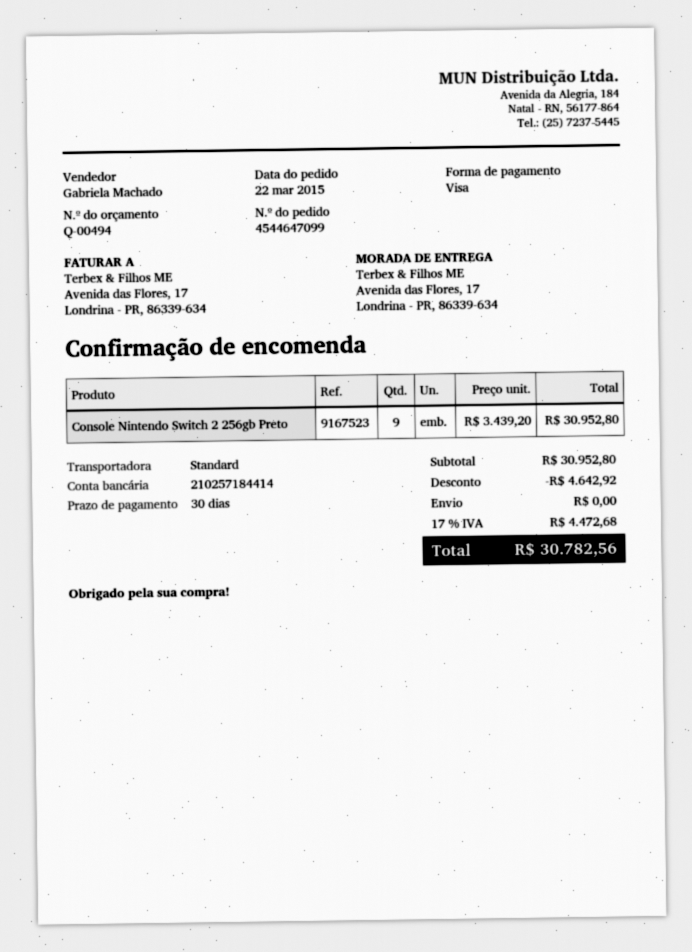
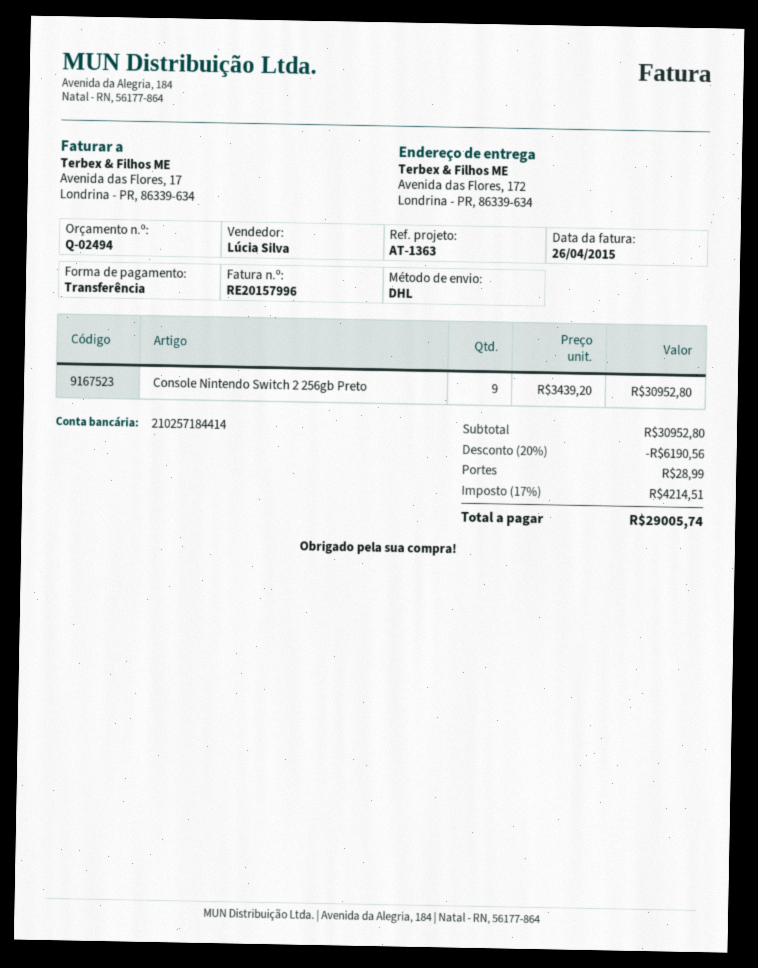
quote number: Q-00494 -> Q-02494
sales rep: Gabriela Machado -> Lúcia Silva
payment method: Visa -> bank transfer
shipping method: standard -> DHL
ship to: Avenida das Flores, 17, Londrina - PR, 86339-634 -> Avenida das Flores, 172, Londrina - PR, 86339-634
discount: 4642.92 -> 6190.56
shipping: 0.00 -> 28.99
tax: 17% = 4472.68 -> 17% = 4214.51
total: 30782.56 -> 29005.74

